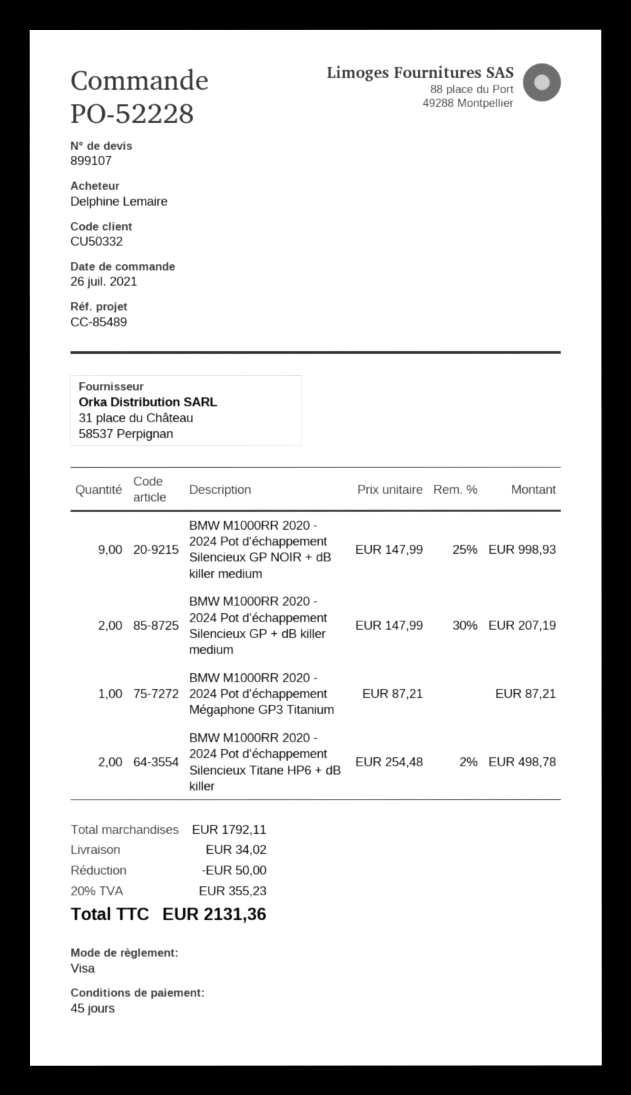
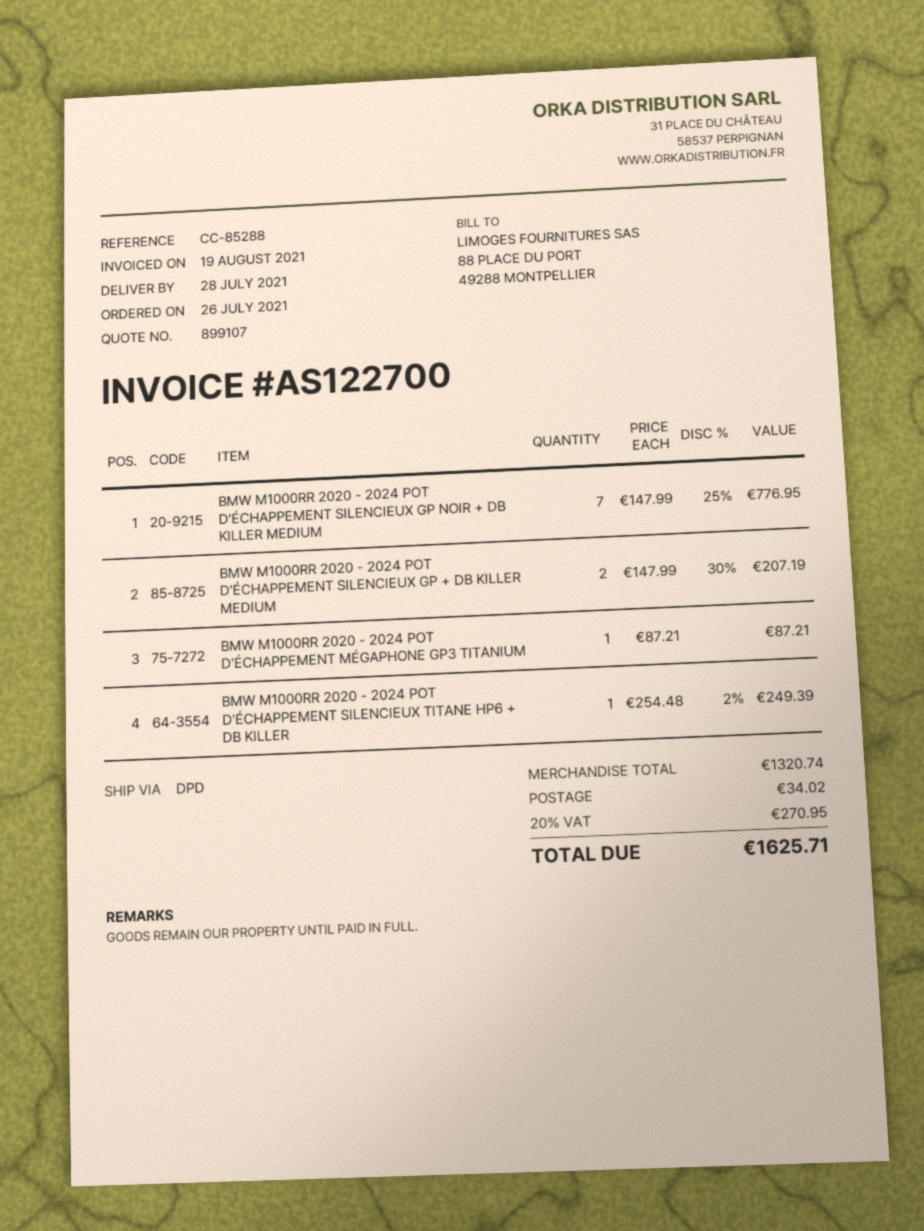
reference: CC-85489 -> CC-85288
BMW M1000RR 2020 - 2024 Pot d'échappement Silencieux GP NOIR + dB killer medium: 9 x 147.99 - 25% = 998.93 -> 7 x 147.99 - 25% = 776.95
BMW M1000RR 2020 - 2024 Pot d'échappement Silencieux Titane HP6 + dB killer: 2 x 254.48 - 2% = 498.78 -> 1 x 254.48 - 2% = 249.39
subtotal: 1792.11 -> 1320.74
discount: 50.00 -> none
tax: 20% = 355.23 -> 20% = 270.95
total: 2131.36 -> 1625.71

